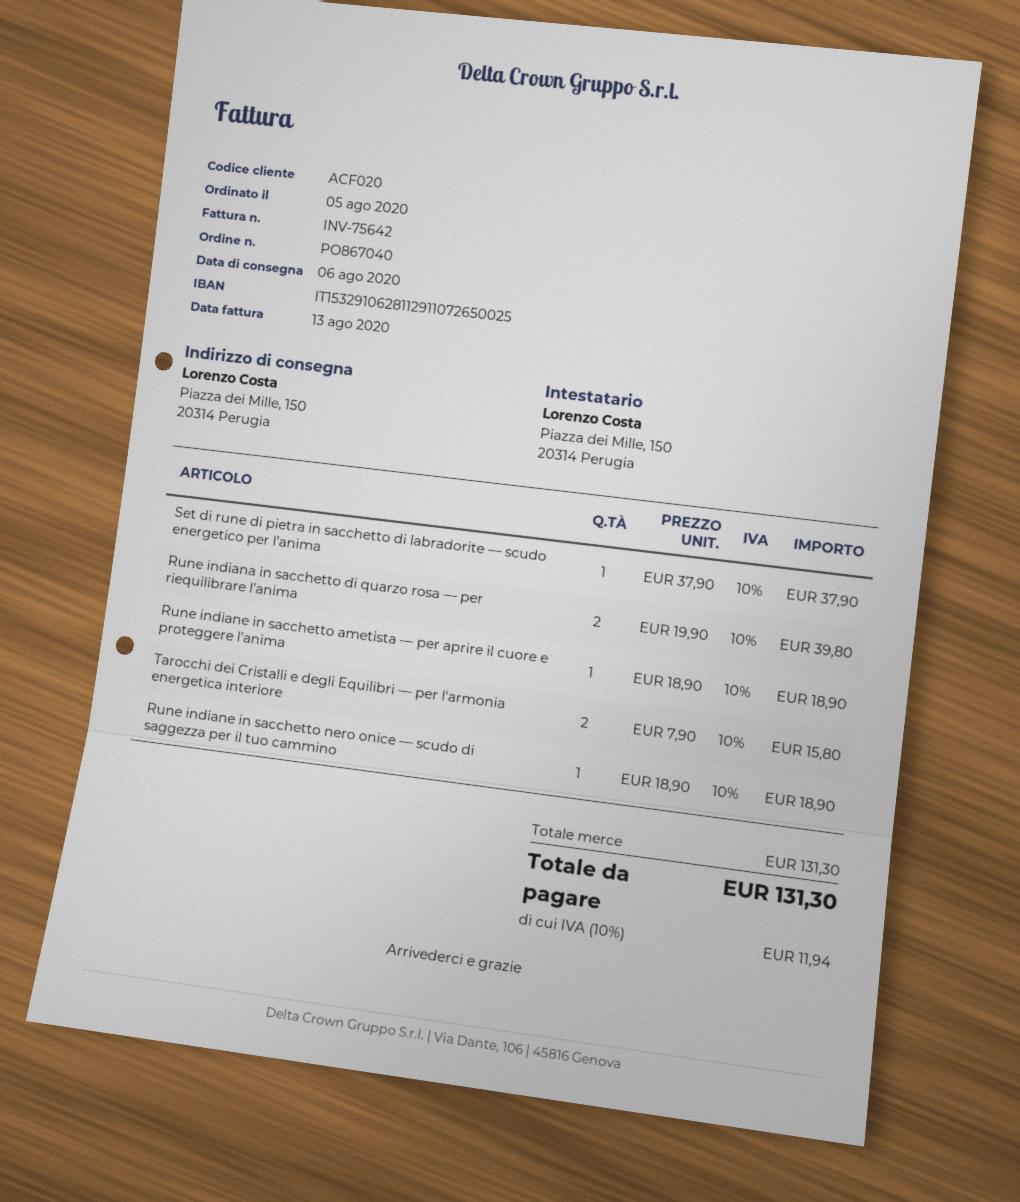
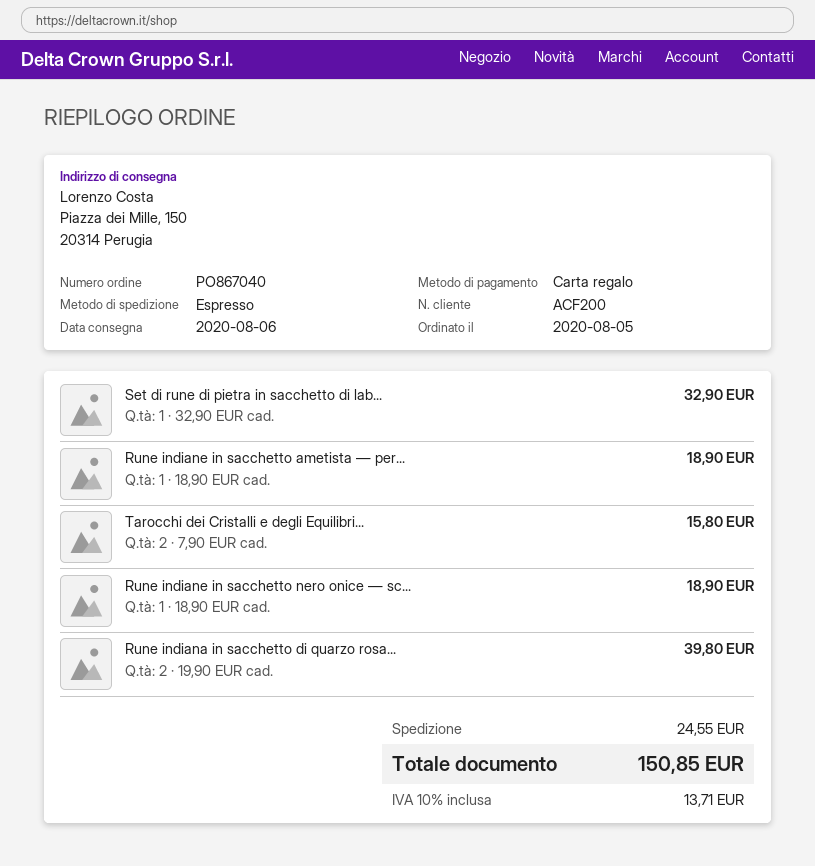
customer number: ACF020 -> ACF200
Set di rune di pietra in sacchetto di labradorite — scudo energetico per l’anima: 1 x 37.90 = 37.90 -> 1 x 32.90 = 32.90
shipping: none -> 24.55
tax: 10% = 11.94 -> 10% = 13.71
total: 131.30 -> 150.85

